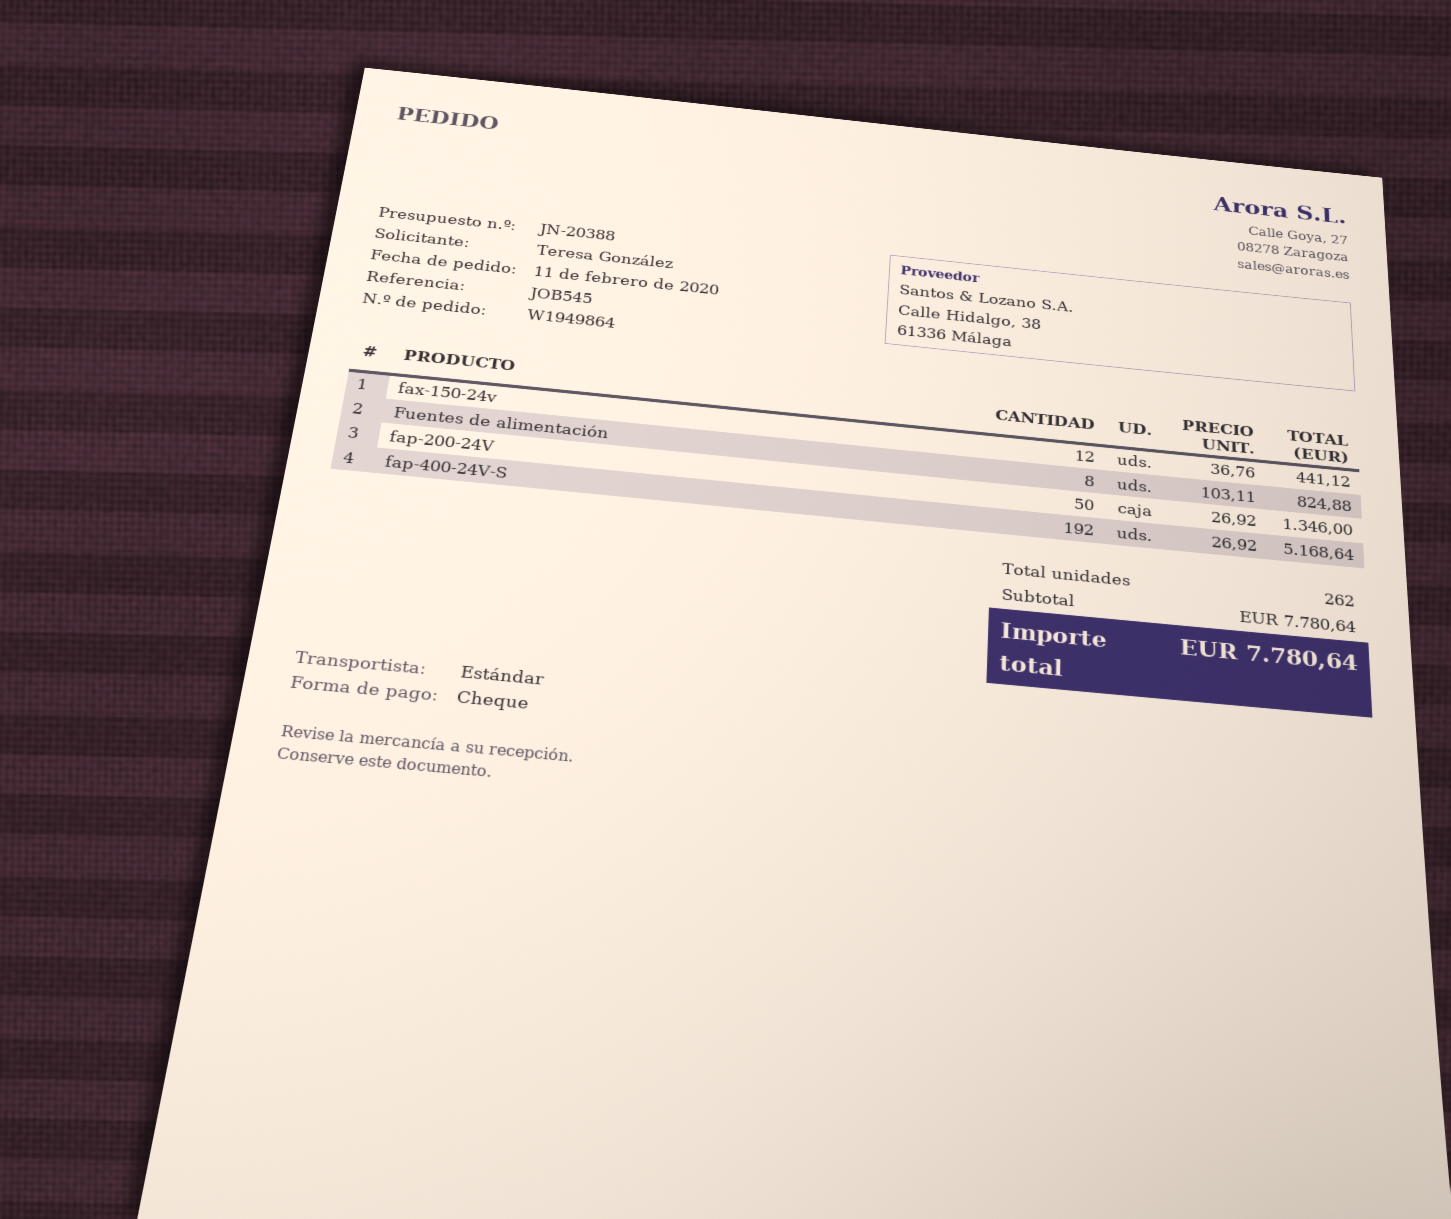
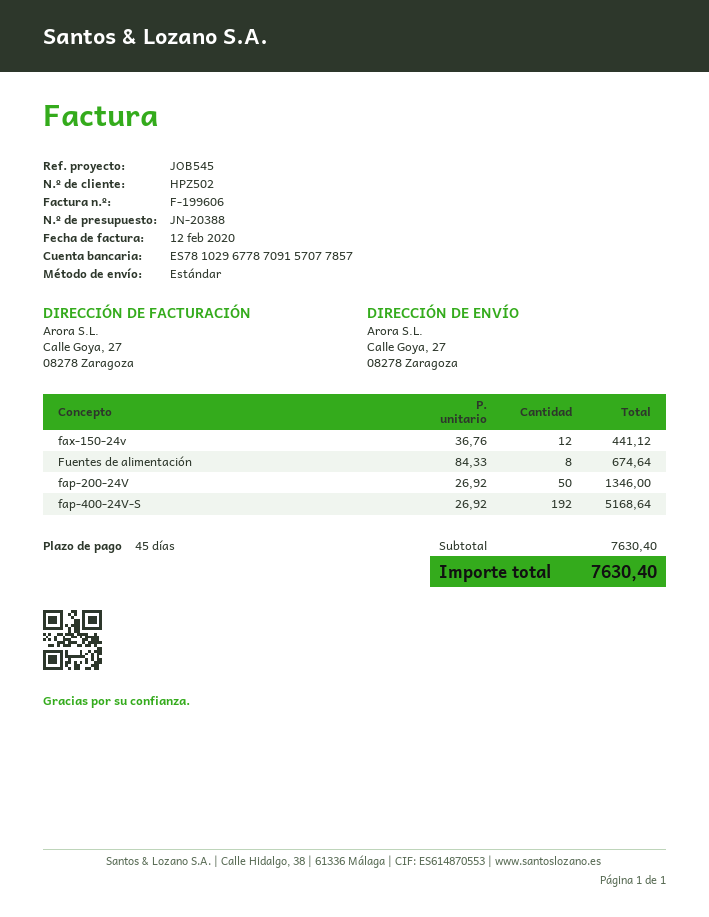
Fuentes de alimentación: 8 x 103.11 = 824.88 -> 8 x 84.33 = 674.64
subtotal: 7780.64 -> 7630.40
total: 7780.64 -> 7630.40

